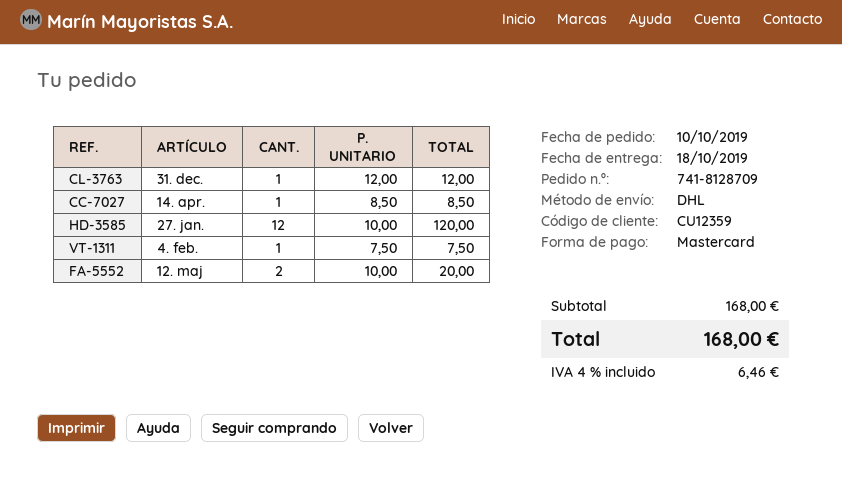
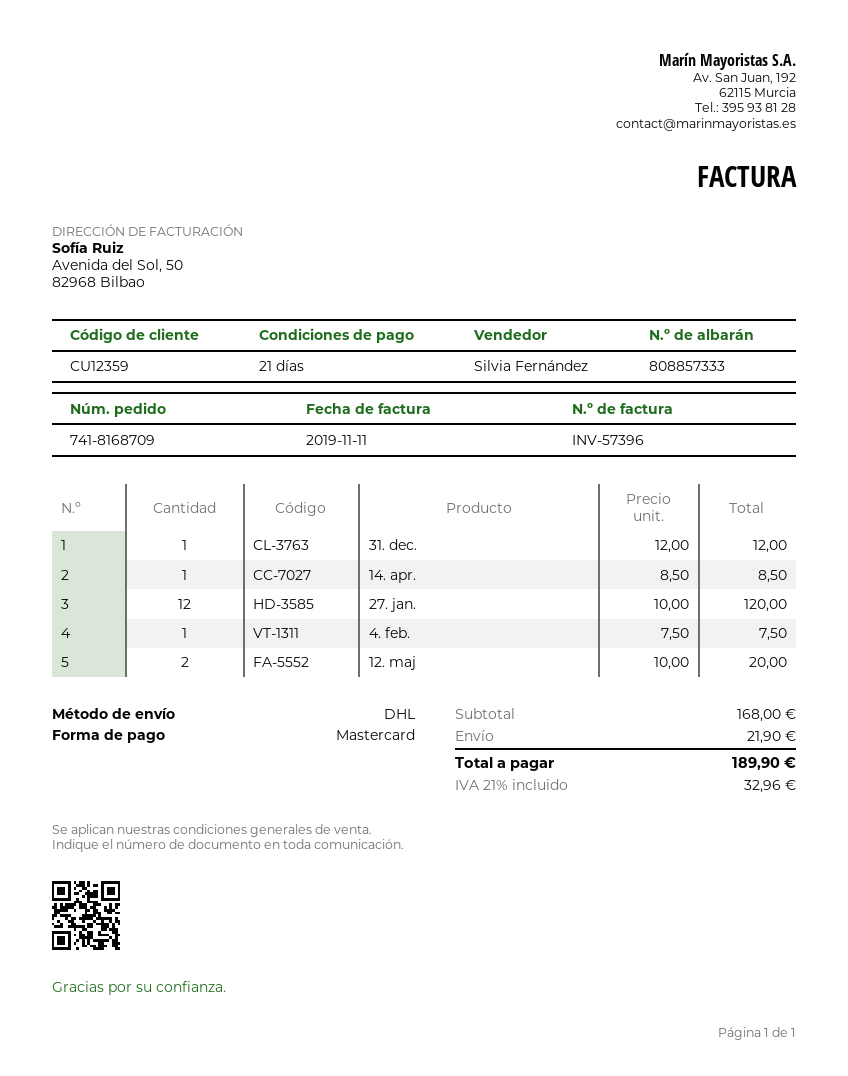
order number: 741-8128709 -> 741-8168709
shipping: none -> 21.90
tax: 4% = 6.46 -> 21% = 32.96
total: 168.00 -> 189.90

